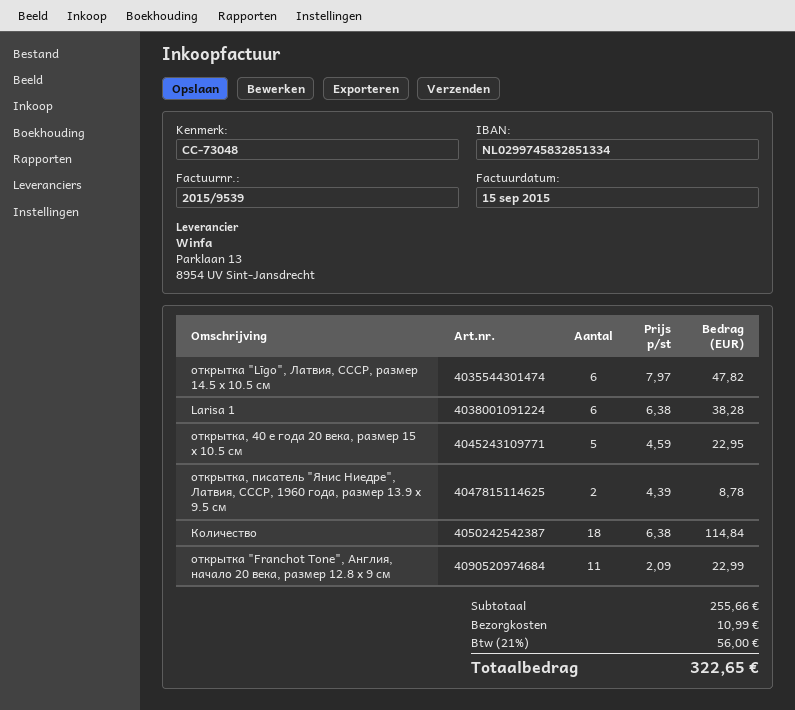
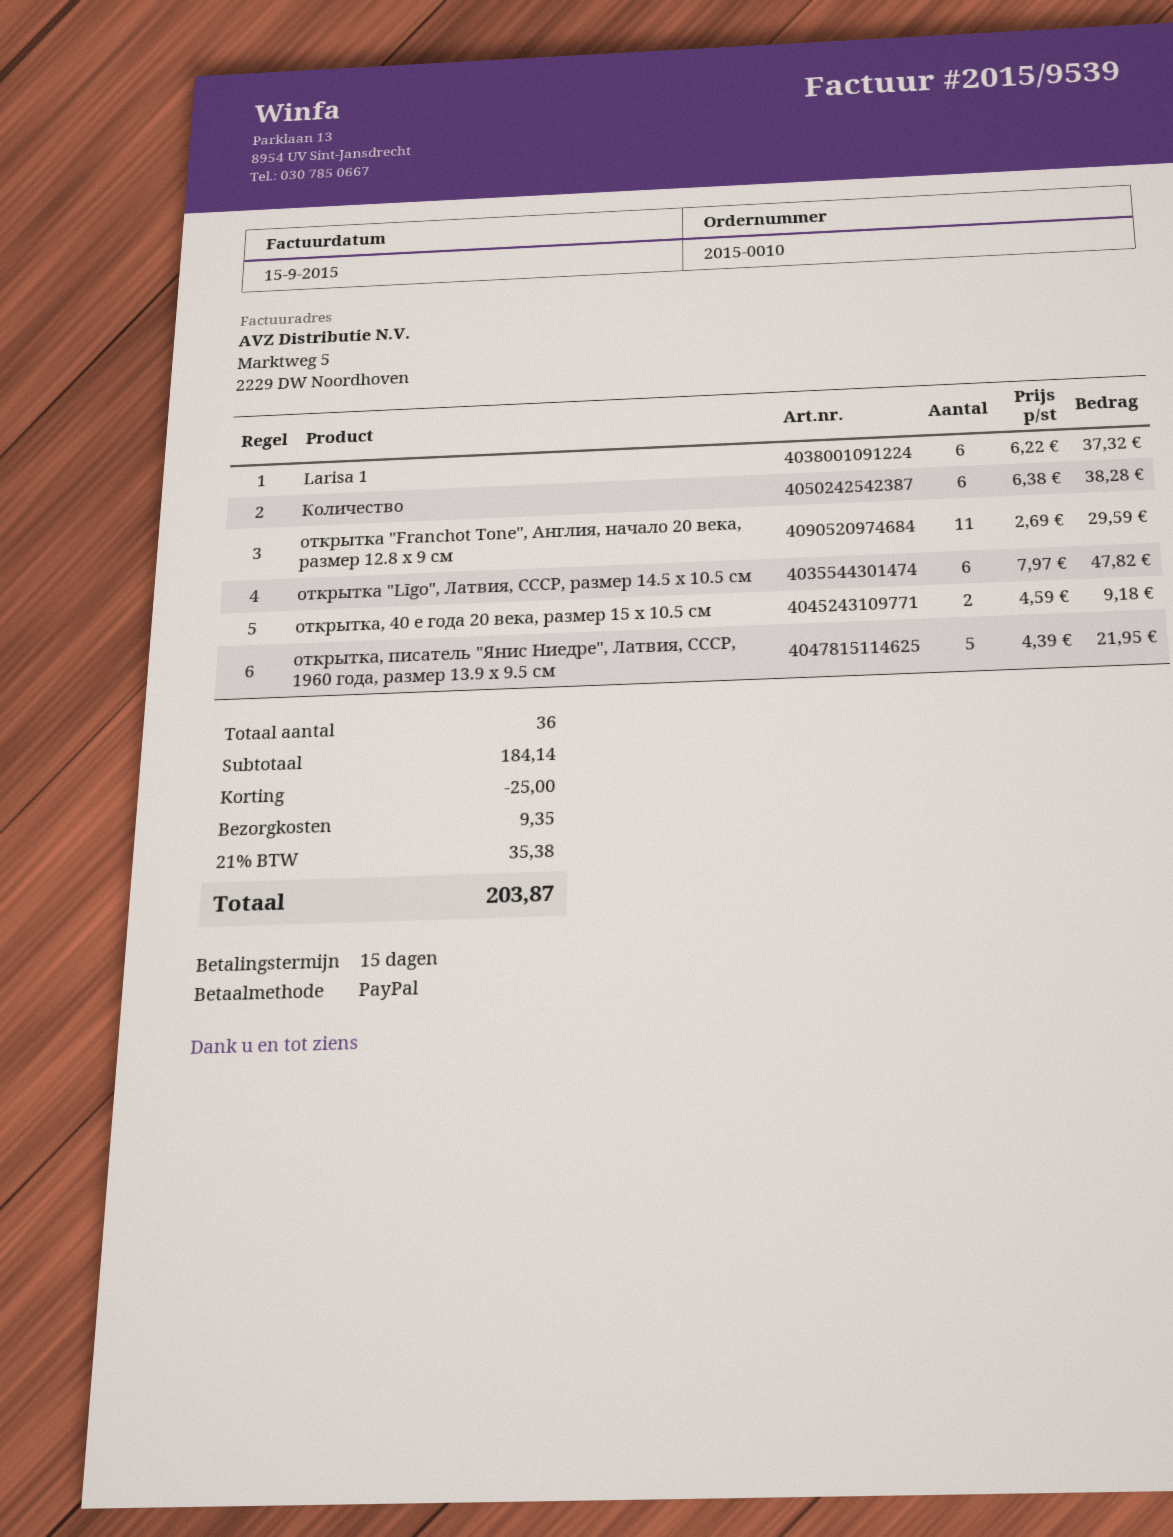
Larisa 1: 6 x 6.38 = 38.28 -> 6 x 6.22 = 37.32
открытка, 40 е года 20 века, размер 15 x 10.5 см: 5 x 4.59 = 22.95 -> 2 x 4.59 = 9.18
открытка, писатель "Янис Ниедре", Латвия, СССР, 1960 года, размер 13.9 x 9.5 см: 2 x 4.39 = 8.78 -> 5 x 4.39 = 21.95
Количество: 18 x 6.38 = 114.84 -> 6 x 6.38 = 38.28
открытка "Franchot Tone", Англия, начало 20 века, размер 12.8 x 9 см: 11 x 2.09 = 22.99 -> 11 x 2.69 = 29.59
subtotal: 255.66 -> 184.14
discount: none -> 25.00
shipping: 10.99 -> 9.35
tax: 21% = 56.00 -> 21% = 35.38
total: 322.65 -> 203.87

